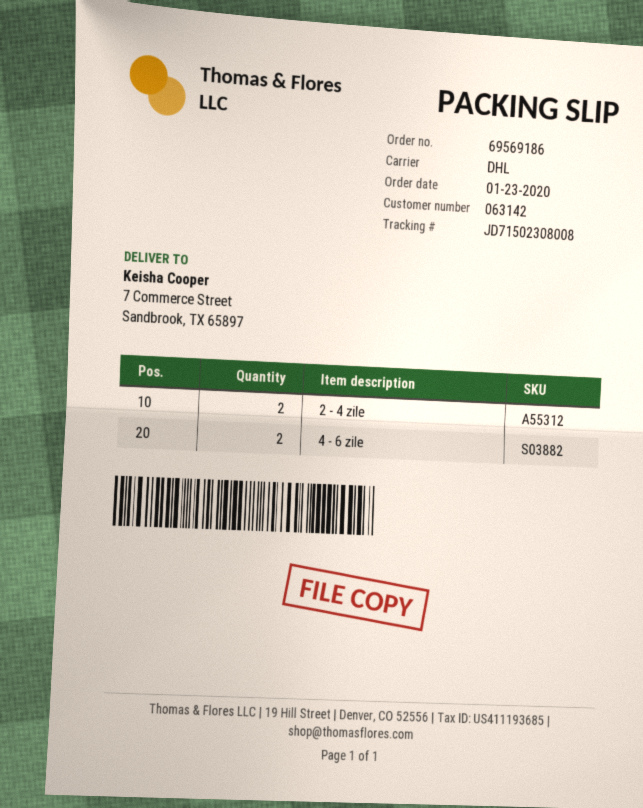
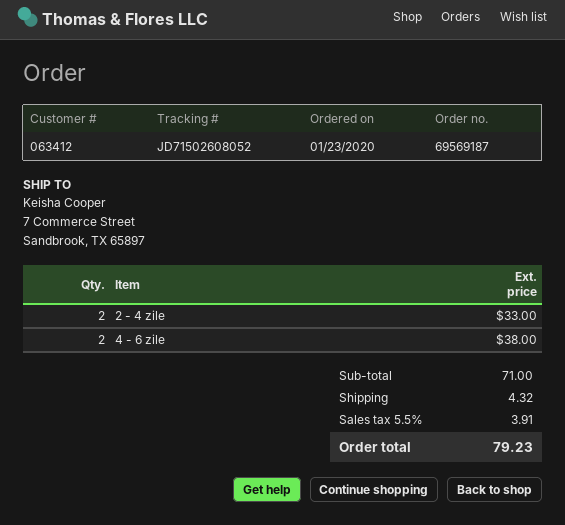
order number: 69569186 -> 69569187
customer number: 063142 -> 063412
tracking number: JD71502308008 -> JD71502608052

